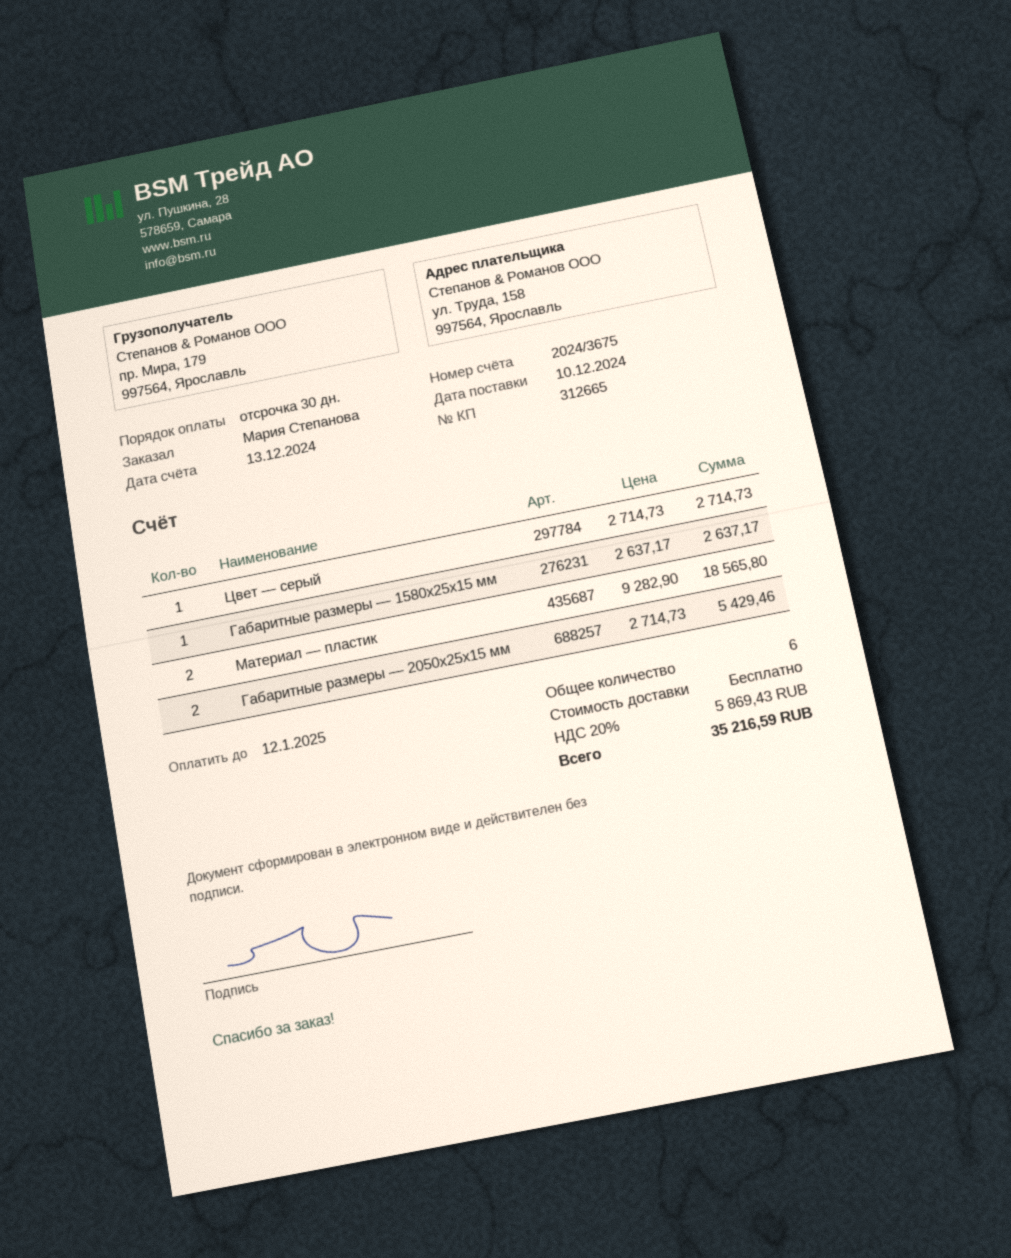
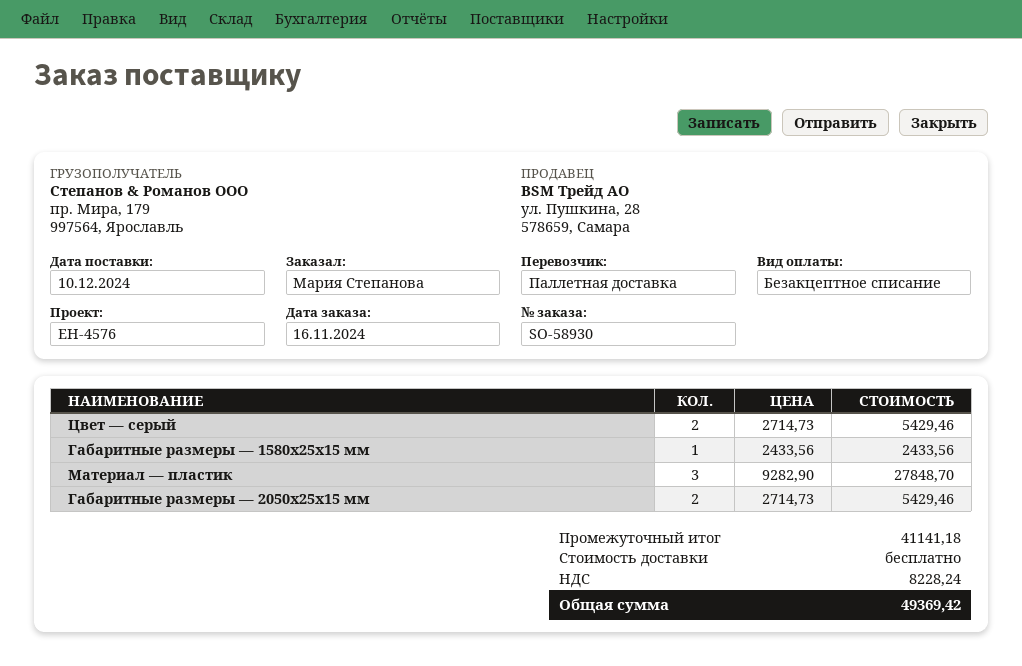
Цвет — серый: 1 x 2714.73 = 2714.73 -> 2 x 2714.73 = 5429.46
Габаритные размеры — 1580х25х15 мм: 1 x 2637.17 = 2637.17 -> 1 x 2433.56 = 2433.56
Материал — пластик: 2 x 9282.90 = 18565.80 -> 3 x 9282.90 = 27848.70
tax: 5869.43 -> 8228.24
total: 35216.59 -> 49369.42

